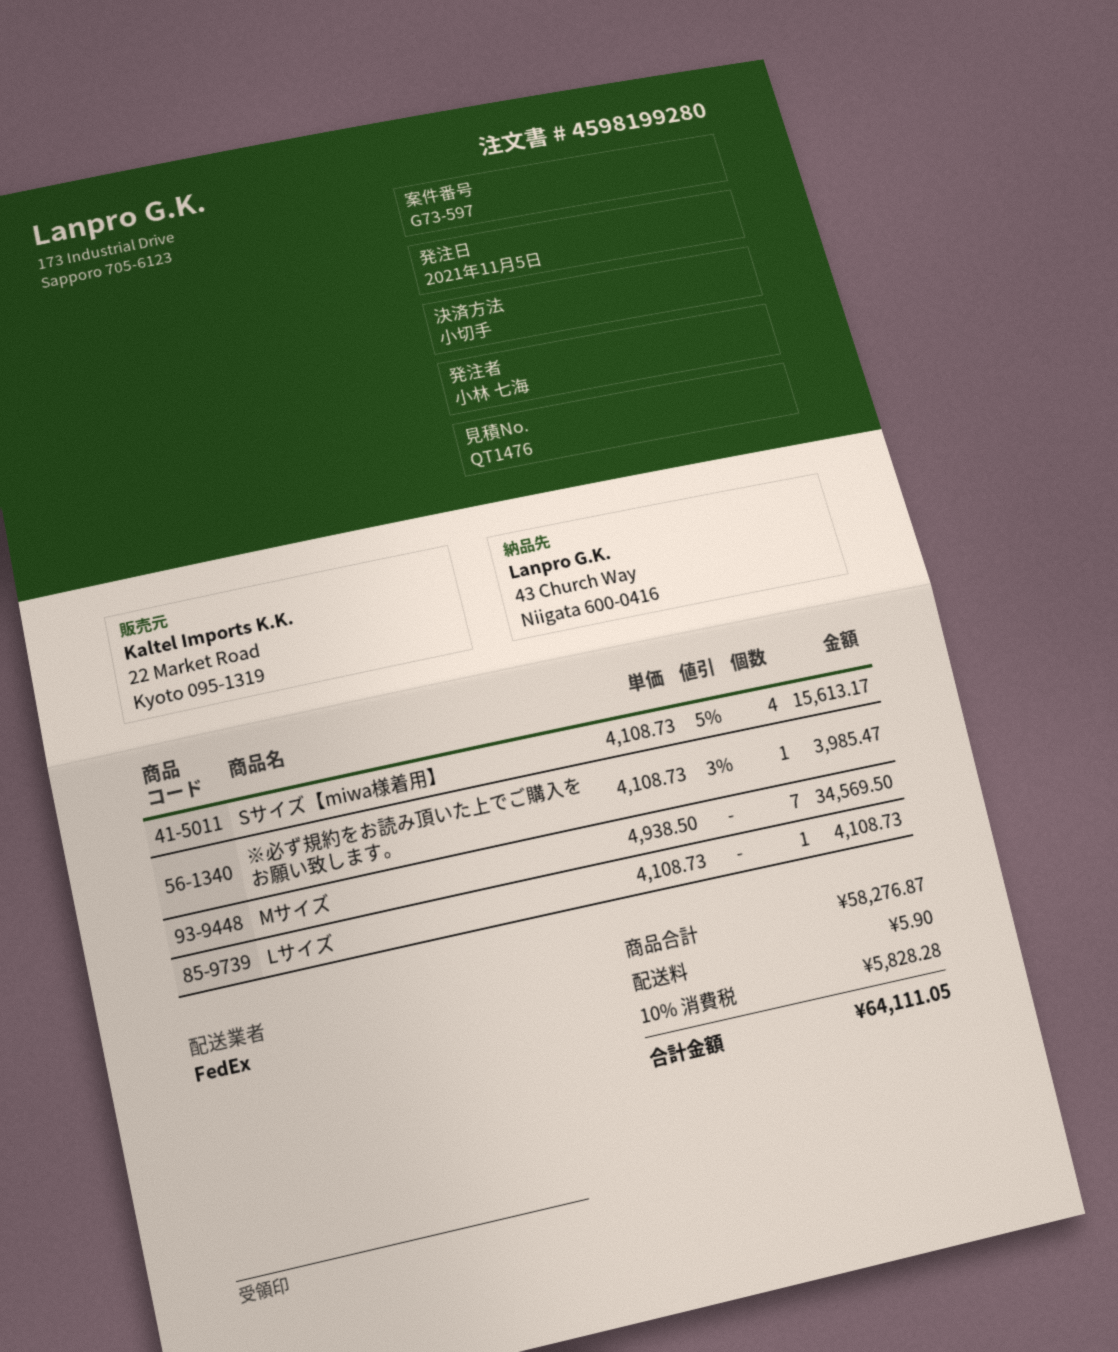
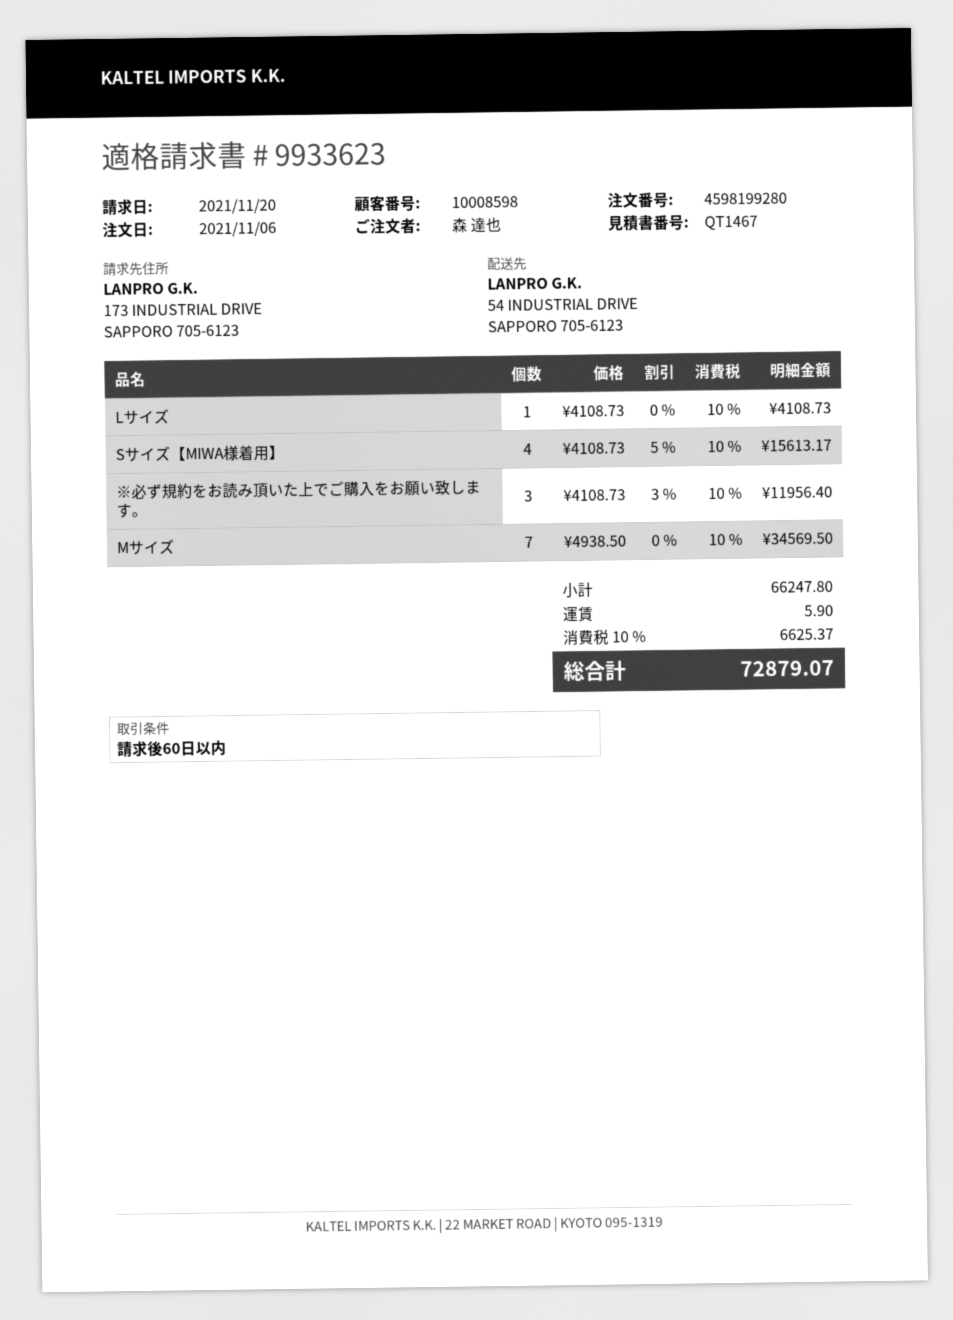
quote number: QT1476 -> QT1467
order date: 2021-11-05 -> 2021-11-06
ordered by: 小林 七海 -> 森 達也
ship to: 43 Church Way, Niigata 600-0416 -> 54 INDUSTRIAL DRIVE, SAPPORO 705-6123
※必ず規約をお読み頂いた上でご購入をお願い致します。: 1 x 4108.73 - 3% = 3985.47 -> 3 x 4108.73 - 3% = 11956.40
subtotal: 58276.87 -> 66247.80
tax: 10% = 5828.28 -> 10% = 6625.37
total: 64111.05 -> 72879.07

